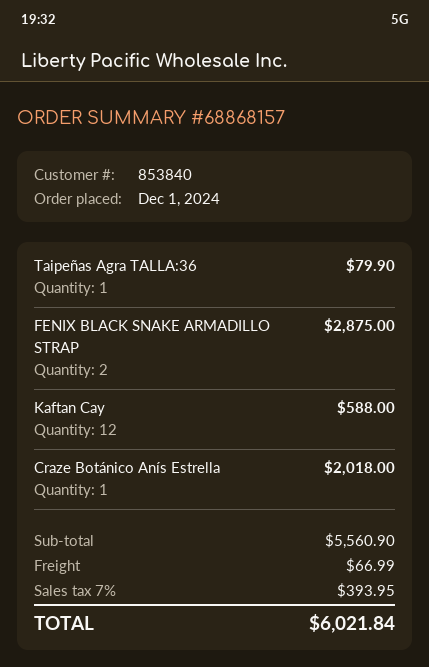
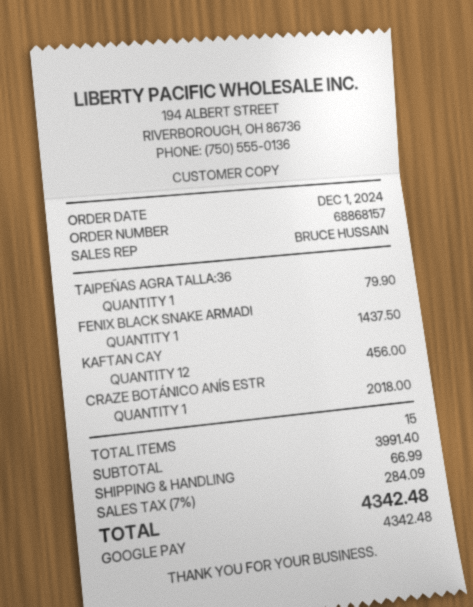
FENIX BLACK SNAKE ARMADILLO STRAP: 2 for 2875.00 -> 1 for 1437.50
Kaftan Cay: 12 for 588.00 -> 12 for 456.00
subtotal: 5560.90 -> 3991.40
tax: 7% = 393.95 -> 7% = 284.09
total: 6021.84 -> 4342.48

